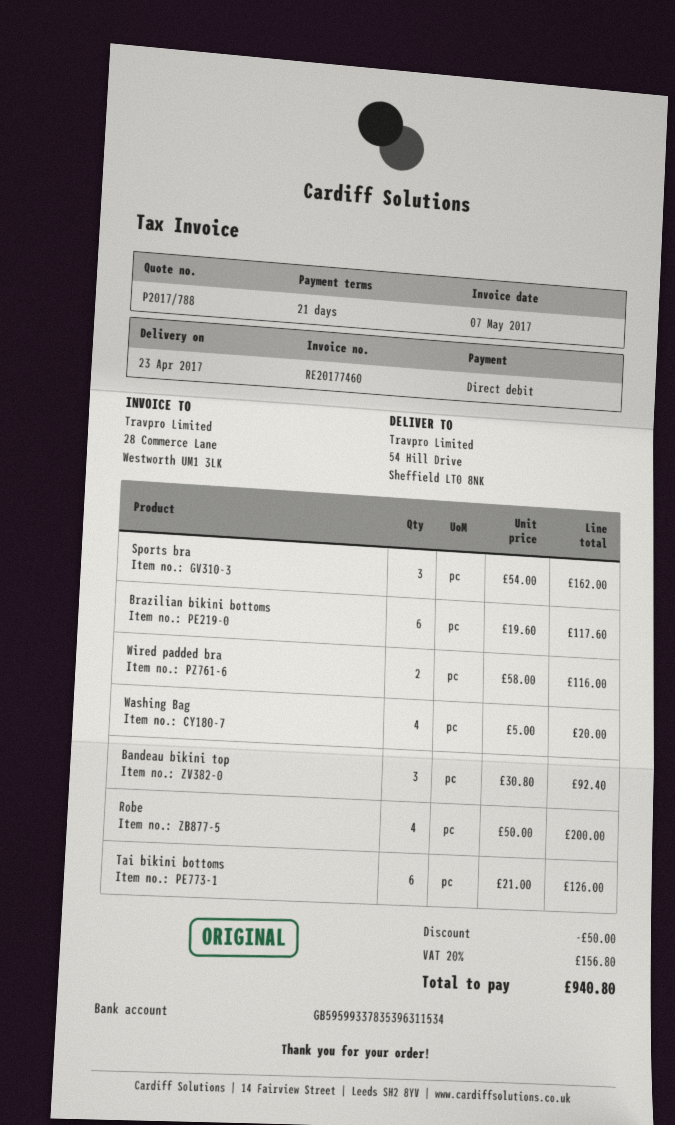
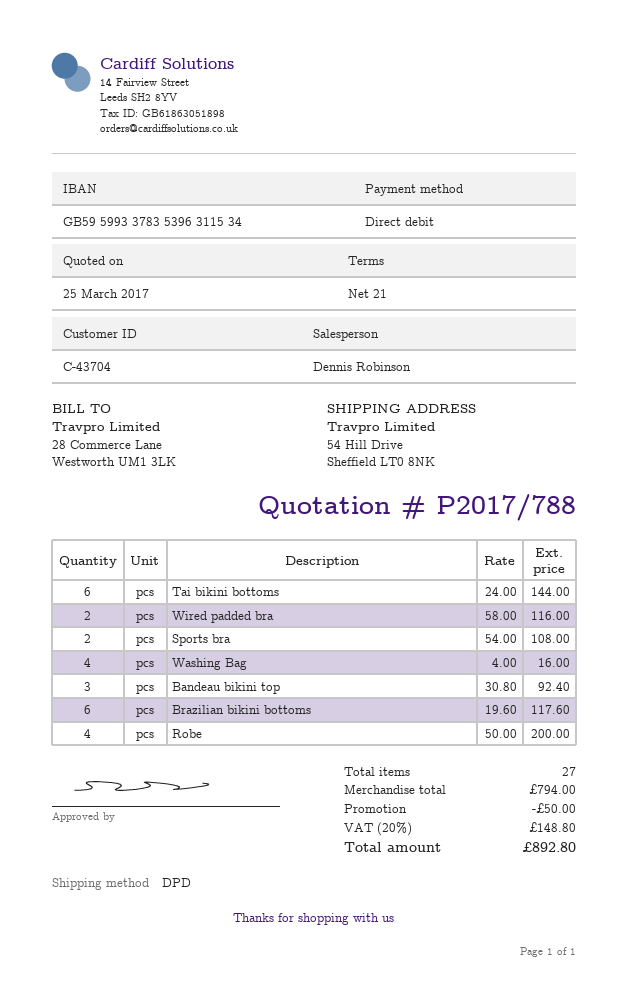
Sports bra: 3 x 54.00 = 162.00 -> 2 x 54.00 = 108.00
Washing Bag: 4 x 5.00 = 20.00 -> 4 x 4.00 = 16.00
Tai bikini bottoms: 6 x 21.00 = 126.00 -> 6 x 24.00 = 144.00
tax: 20% = 156.80 -> 20% = 148.80
total: 940.80 -> 892.80

